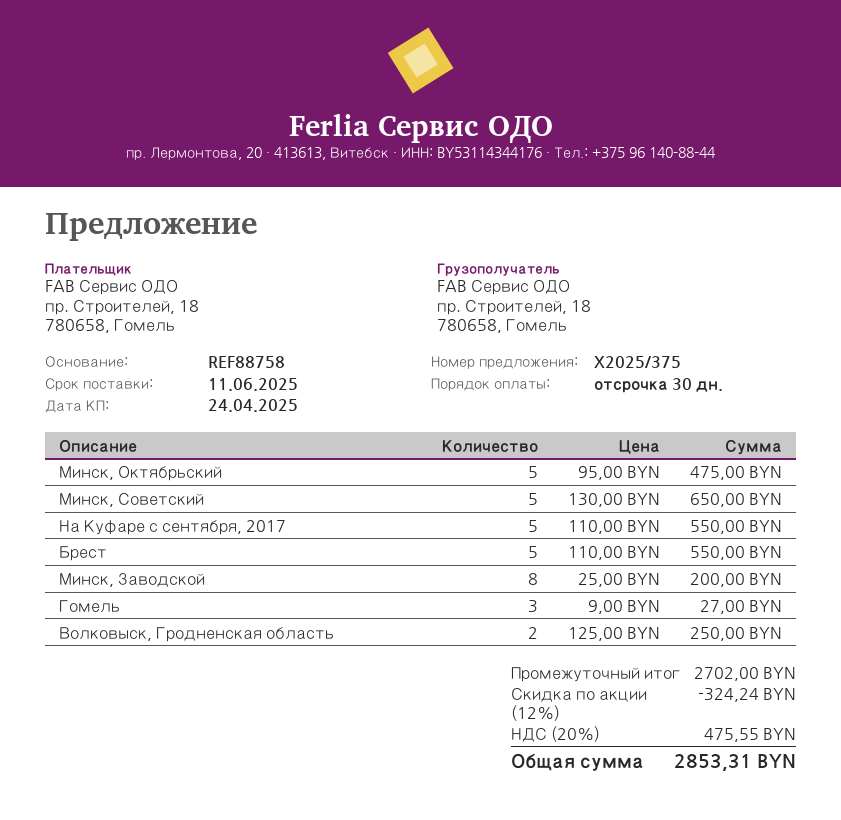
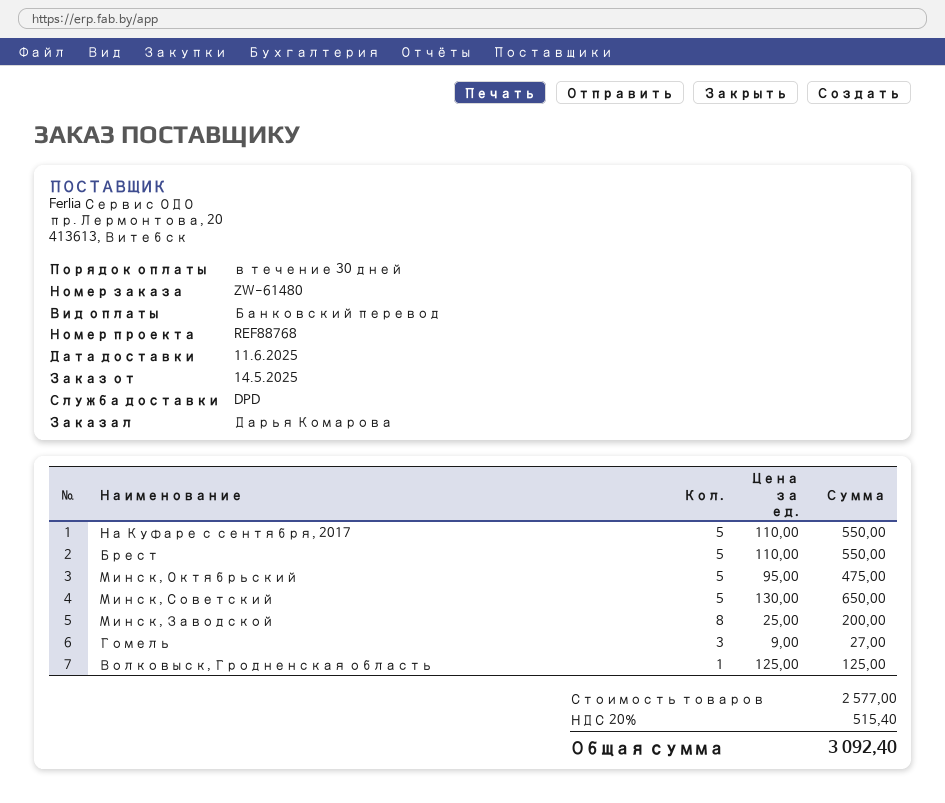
reference: REF88758 -> REF88768
Волковыск, Гродненская область: 2 x 125.00 = 250.00 -> 1 x 125.00 = 125.00
subtotal: 2702.00 -> 2577.00
discount: 12% = 324.24 -> none
tax: 20% = 475.55 -> 20% = 515.40
total: 2853.31 -> 3092.40

